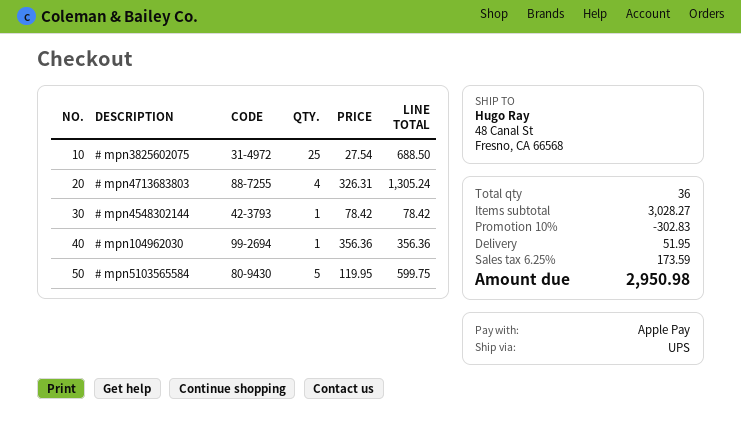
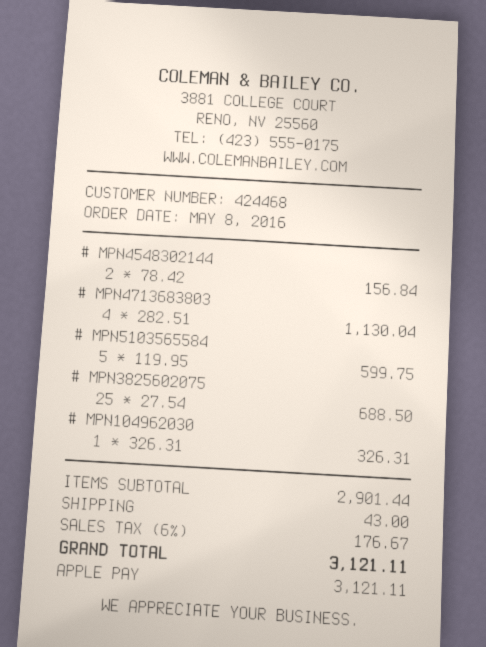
# mpn4713683803: 4 x 326.31 = 1305.24 -> 4 x 282.51 = 1130.04
# mpn4548302144: 1 x 78.42 = 78.42 -> 2 x 78.42 = 156.84
# mpn104962030: 1 x 356.36 = 356.36 -> 1 x 326.31 = 326.31
subtotal: 3028.27 -> 2901.44
discount: 10% = 302.83 -> none
shipping: 51.95 -> 43.00
tax: 6.25% = 173.59 -> 6% = 176.67
total: 2950.98 -> 3121.11

